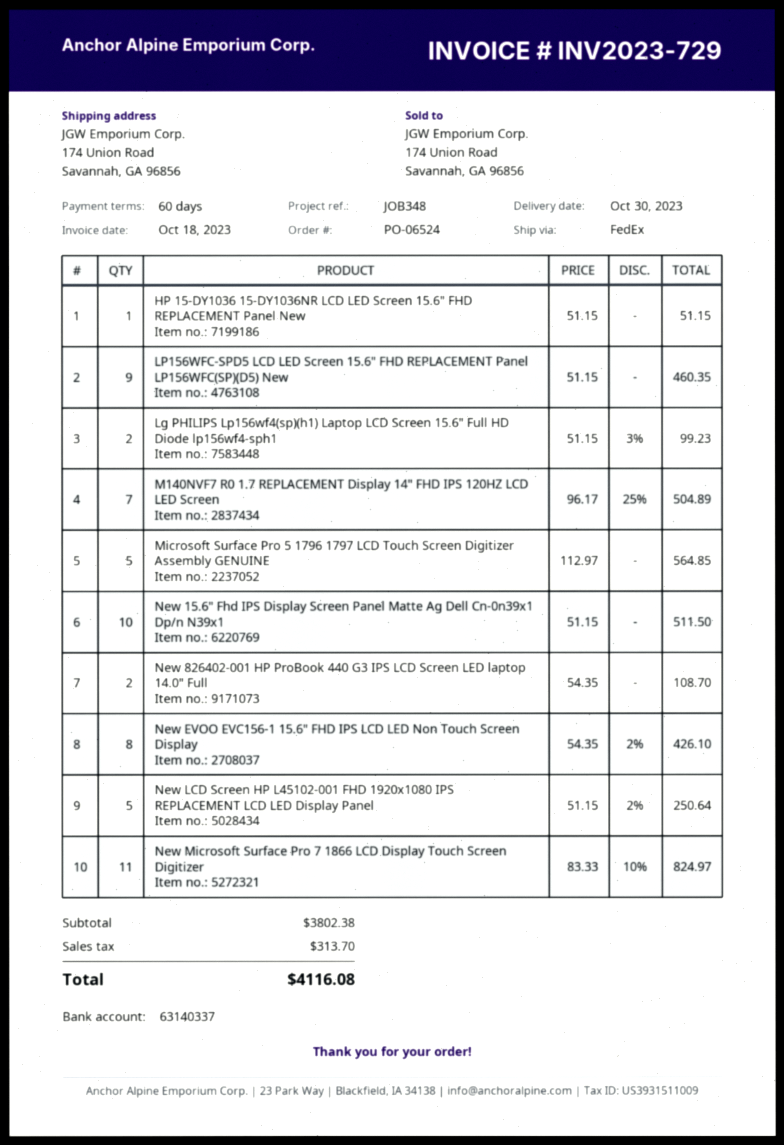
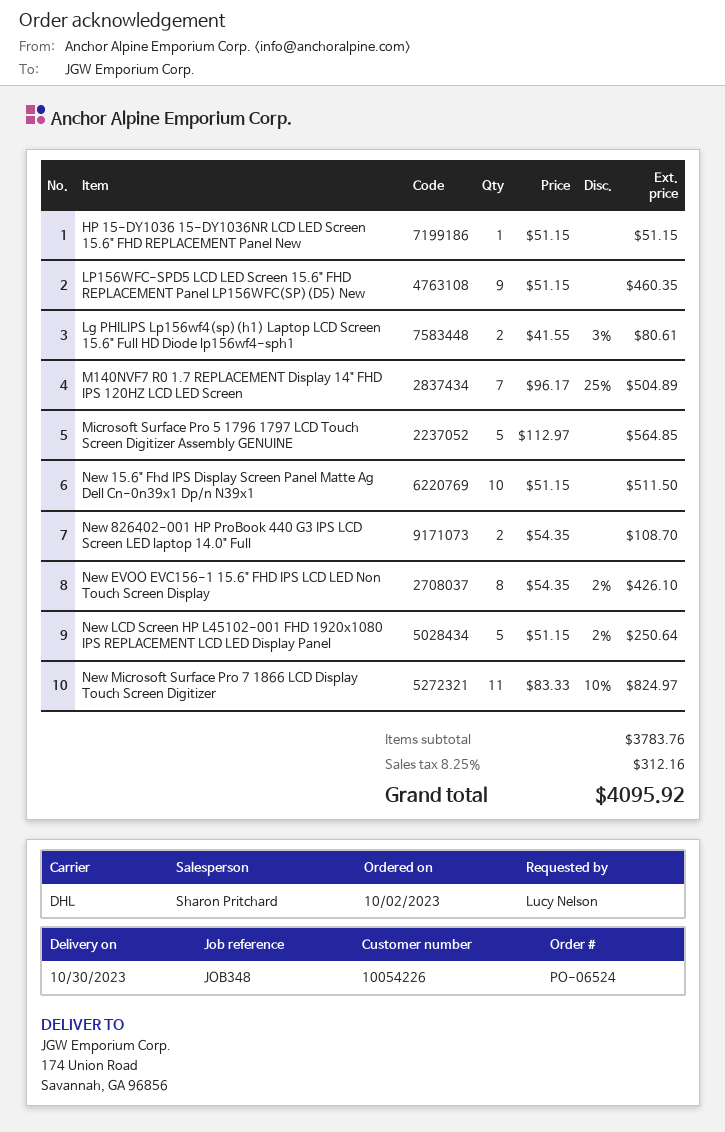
shipping method: FedEx -> DHL
Lg PHILIPS Lp156wf4(sp)(h1) Laptop LCD Screen 15.6" Full HD Diode lp156wf4-sph1: 2 x 51.15 - 3% = 99.23 -> 2 x 41.55 - 3% = 80.61
subtotal: 3802.38 -> 3783.76
tax: 313.70 -> 312.16
total: 4116.08 -> 4095.92

